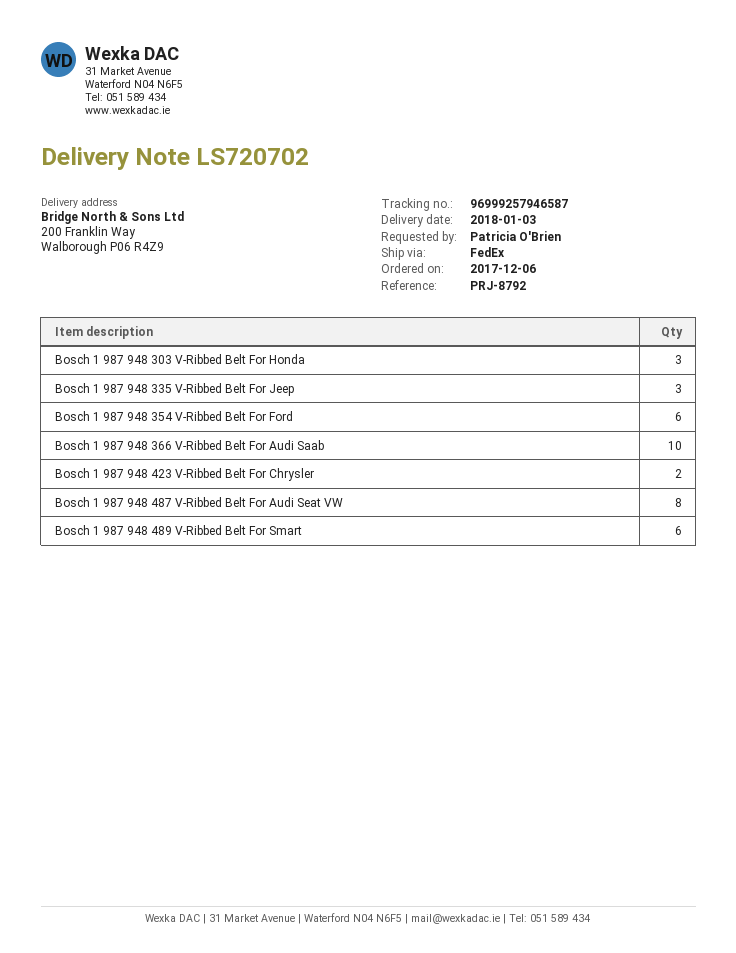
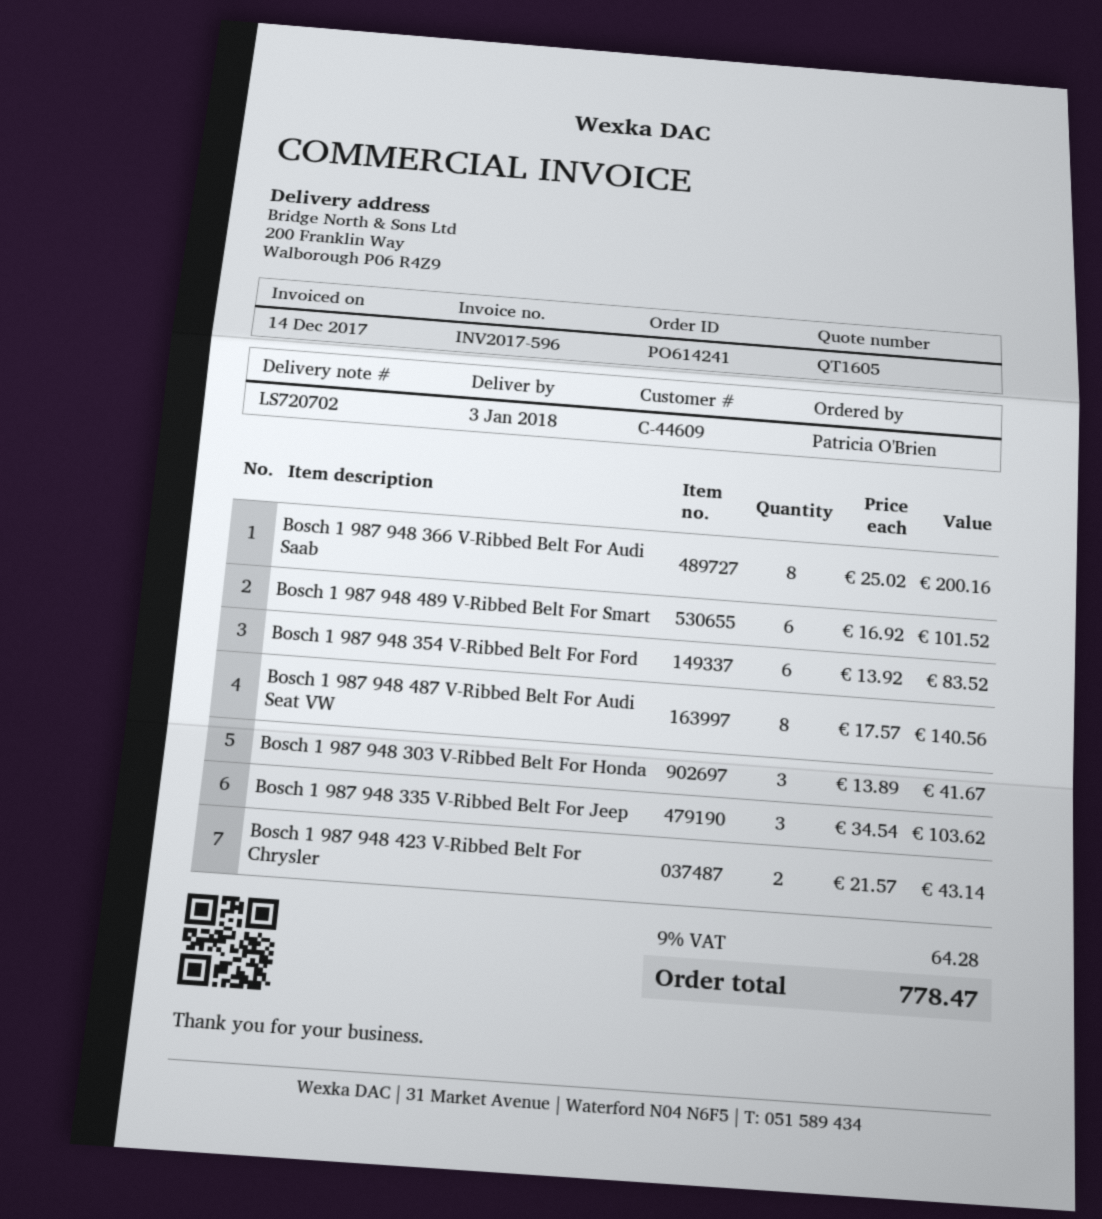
Bosch 1 987 948 366 V-Ribbed Belt For Audi Saab: 10 -> 8

